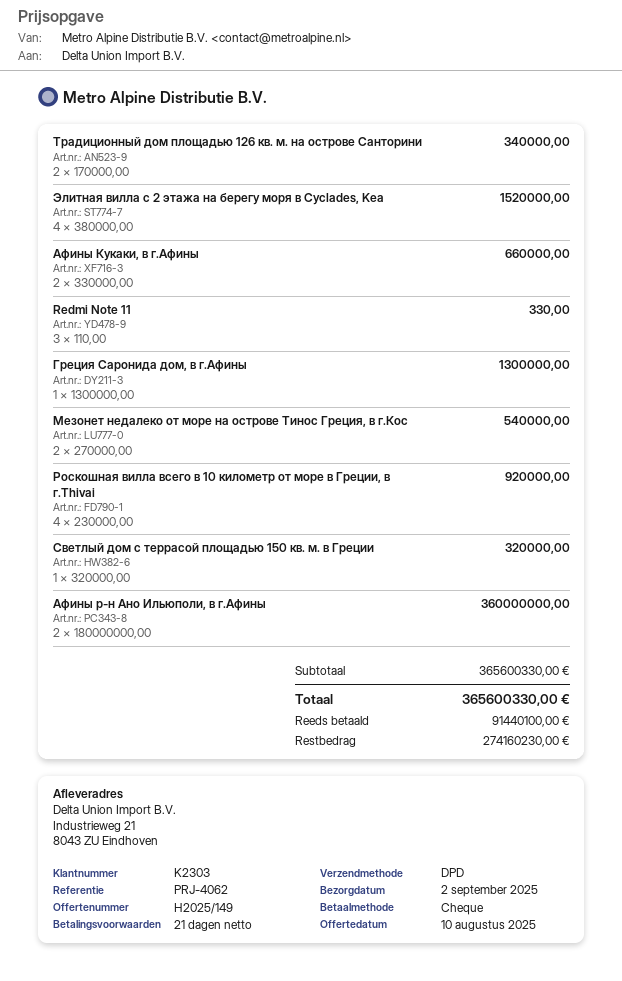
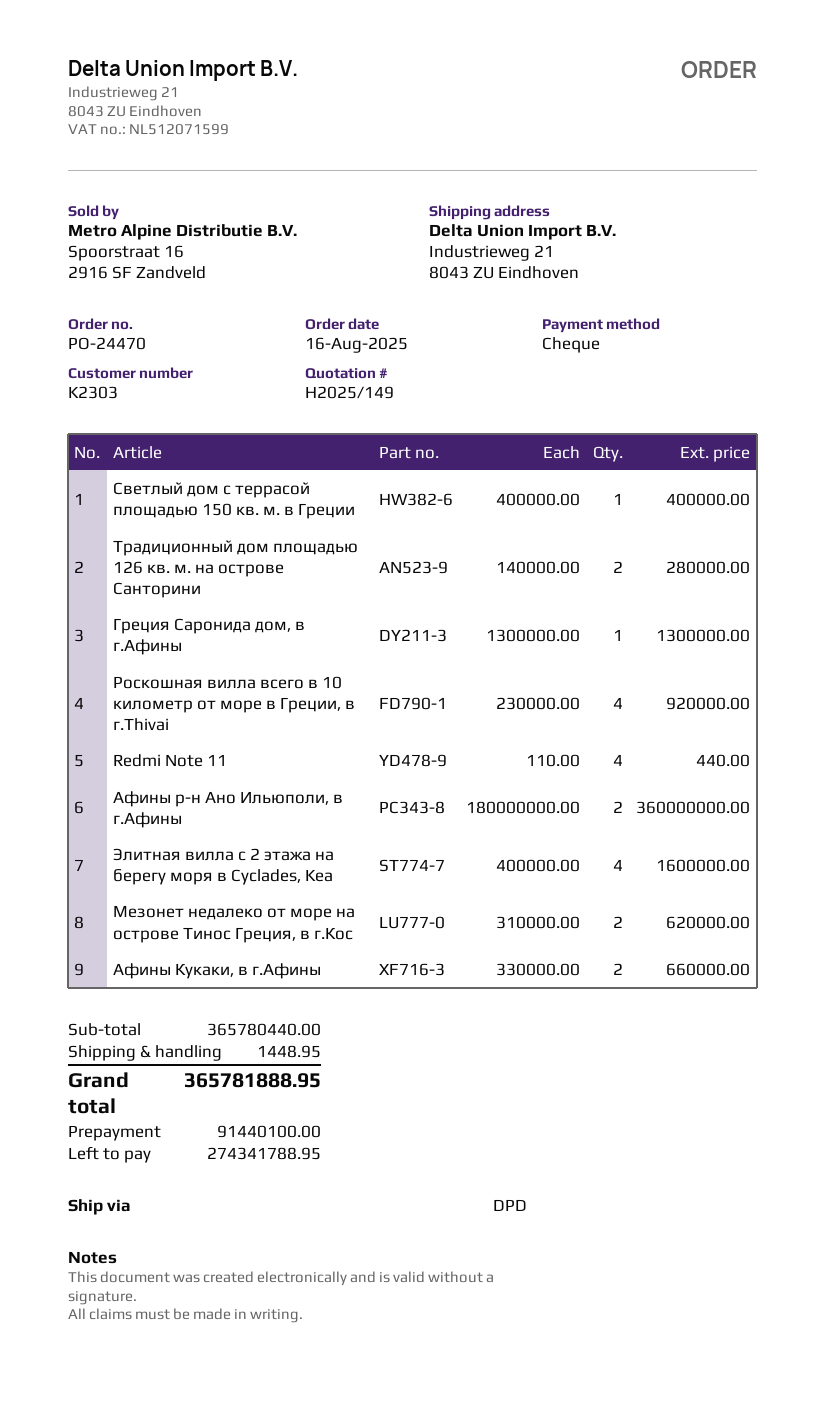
Традиционный дом площадью 126 кв. м. на острове Санторини: 2 x 170000.00 = 340000.00 -> 2 x 140000.00 = 280000.00
Элитная вилла с 2 этажа на берегу моря в Cyclades, Kea: 4 x 380000.00 = 1520000.00 -> 4 x 400000.00 = 1600000.00
Redmi Note 11: 3 x 110.00 = 330.00 -> 4 x 110.00 = 440.00
Мезонет недалеко от море на острове Тинос Греция, в г.Кос: 2 x 270000.00 = 540000.00 -> 2 x 310000.00 = 620000.00
Светлый дом с террасой площадью 150 кв. м. в Греции: 1 x 320000.00 = 320000.00 -> 1 x 400000.00 = 400000.00
subtotal: 365600330.00 -> 365780440.00
shipping: none -> 1448.95
total: 365600330.00 -> 365781888.95
balance: 274160230.00 -> 274341788.95

